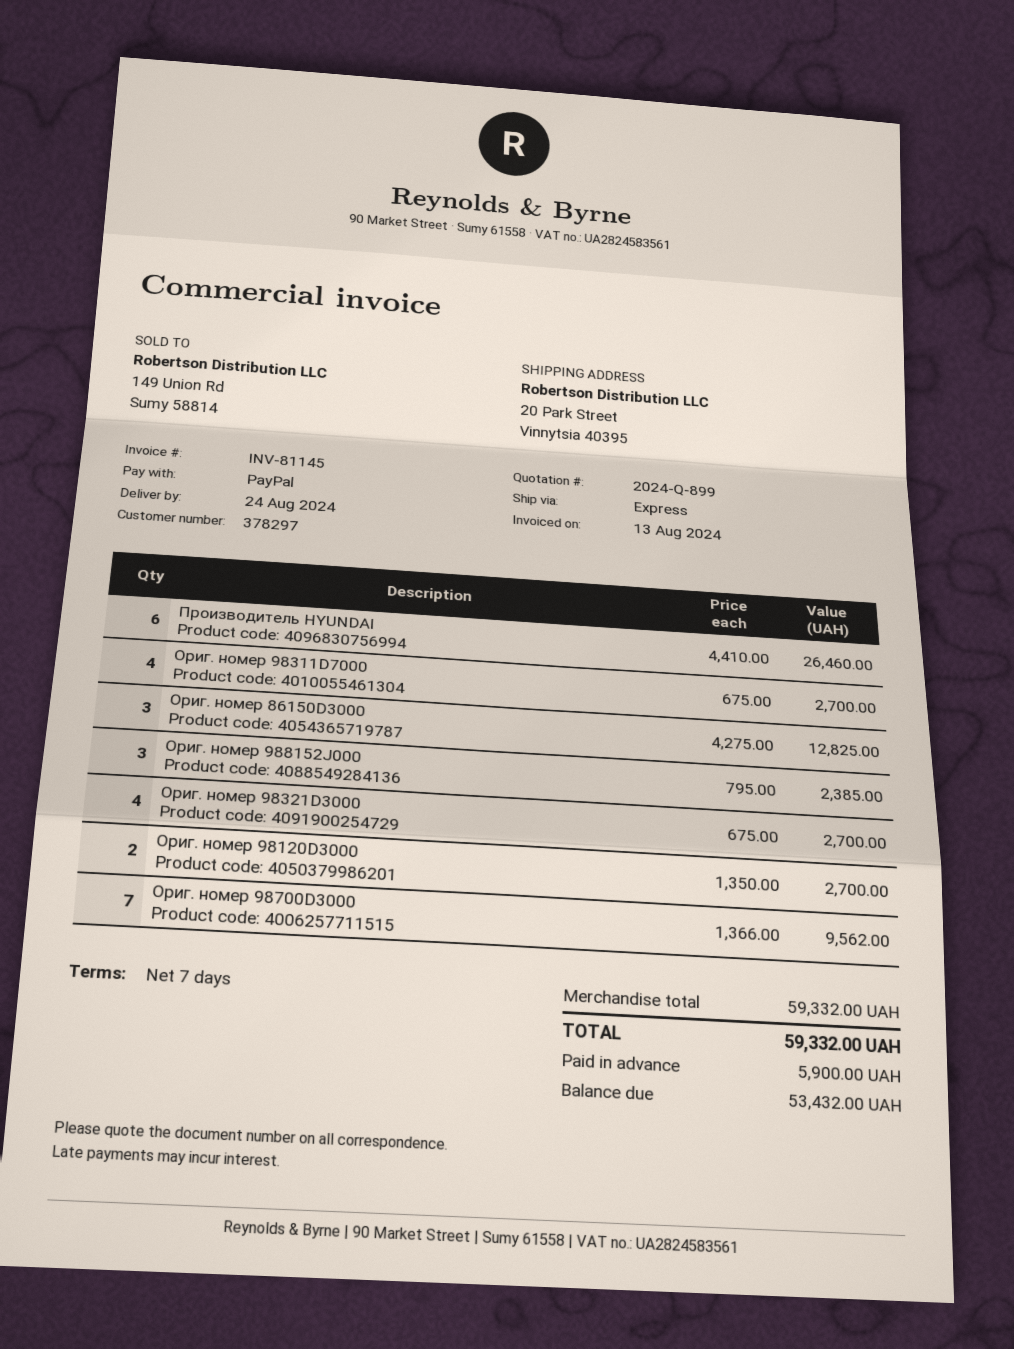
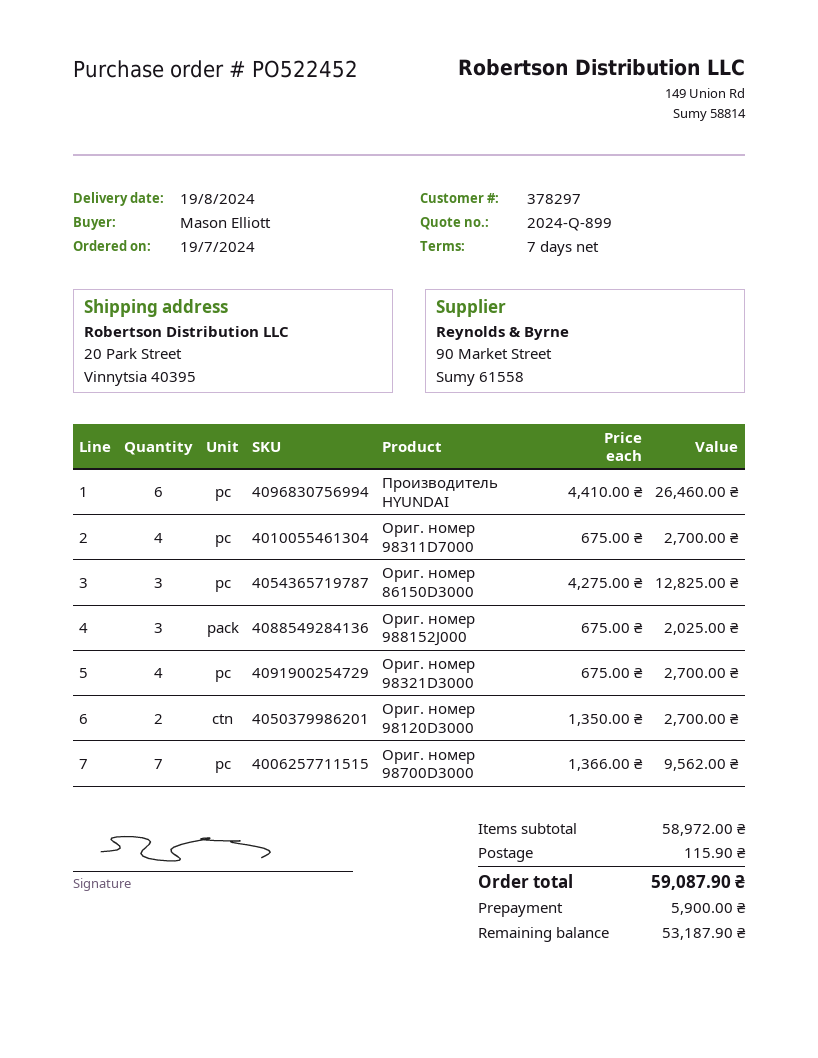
delivery date: 2024-08-24 -> 2024-08-19
Ориг. номер 988152J000: 3 x 795.00 = 2385.00 -> 3 x 675.00 = 2025.00
subtotal: 59332.00 -> 58972.00
shipping: none -> 115.90
total: 59332.00 -> 59087.90
balance: 53432.00 -> 53187.90

